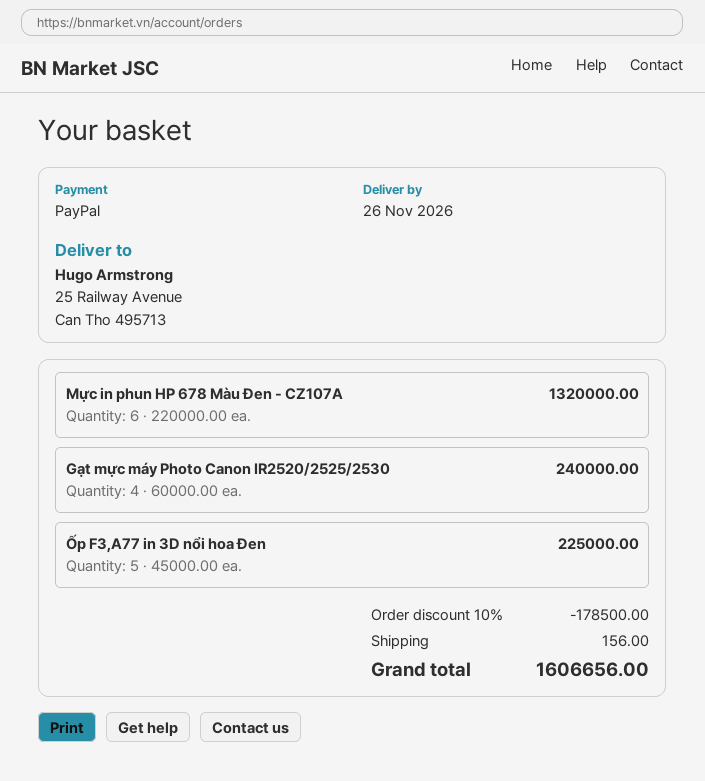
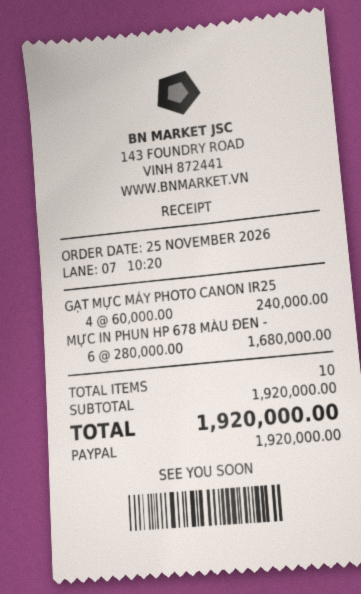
Mực in phun HP 678 Màu Đen - CZ107A: 6 x 220000.00 = 1320000.00 -> 6 x 280000.00 = 1680000.00
Ốp F3,A77 in 3D nổi hoa Đen: 5 x 45000.00 = 225000.00 -> none
discount: 10% = 178500.00 -> none
shipping: 156.00 -> none
total: 1606656.00 -> 1920000.00

